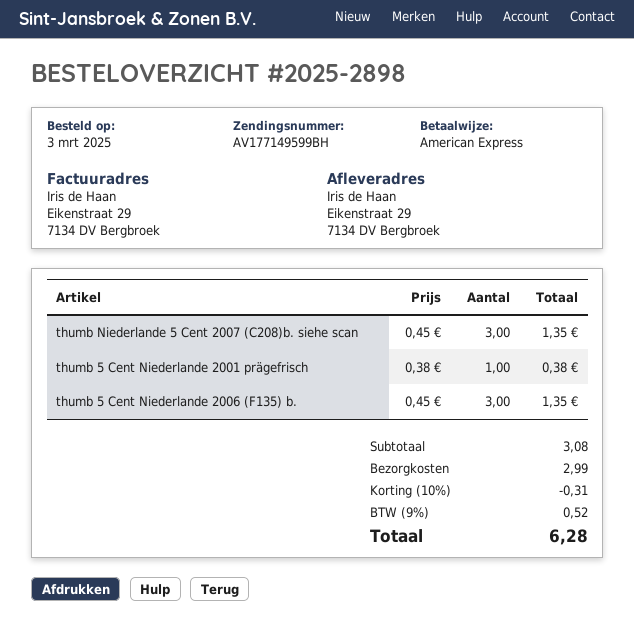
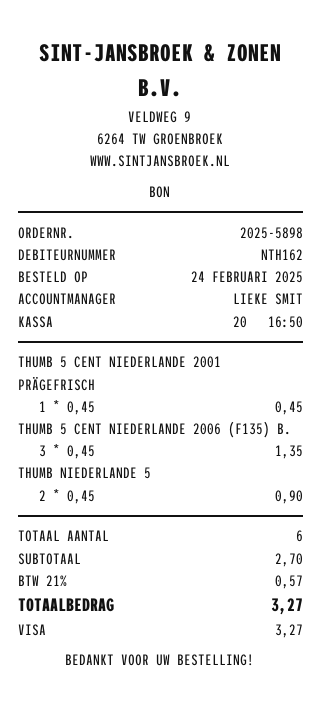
order number: 2025-2898 -> 2025-5898
order date: 2025-03-03 -> 2025-02-24
payment method: American Express -> Visa
thumb Niederlande 5 Cent 2007 (C208)b. siehe scan: 3 x 0.45 = 1.35 -> 2 x 0.45 = 0.90
thumb 5 Cent Niederlande 2001 prägefrisch: 1 x 0.38 = 0.38 -> 1 x 0.45 = 0.45
subtotal: 3.08 -> 2.70
discount: 10% = 0.31 -> none
shipping: 2.99 -> none
tax: 9% = 0.52 -> 21% = 0.57
total: 6.28 -> 3.27

